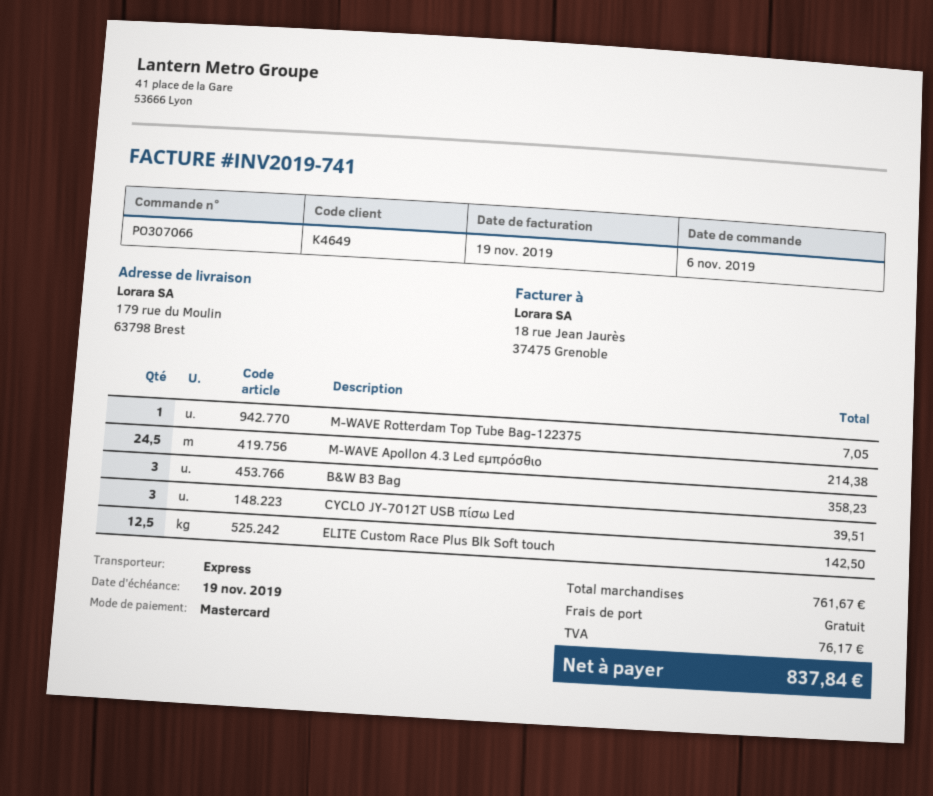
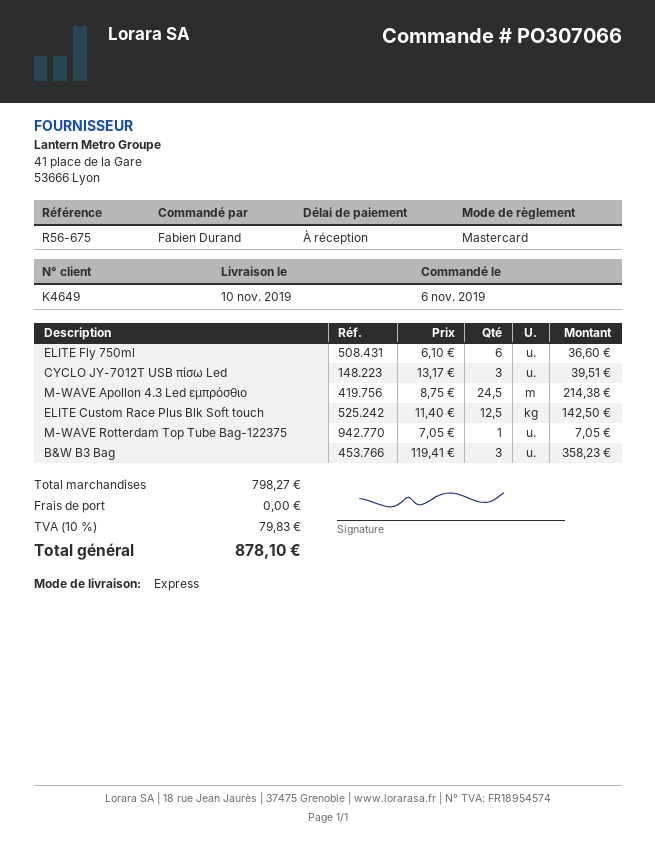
ELITE Fly 750ml: none -> 6 for 36.60
subtotal: 761.67 -> 798.27
tax: 76.17 -> 79.83
total: 837.84 -> 878.10

